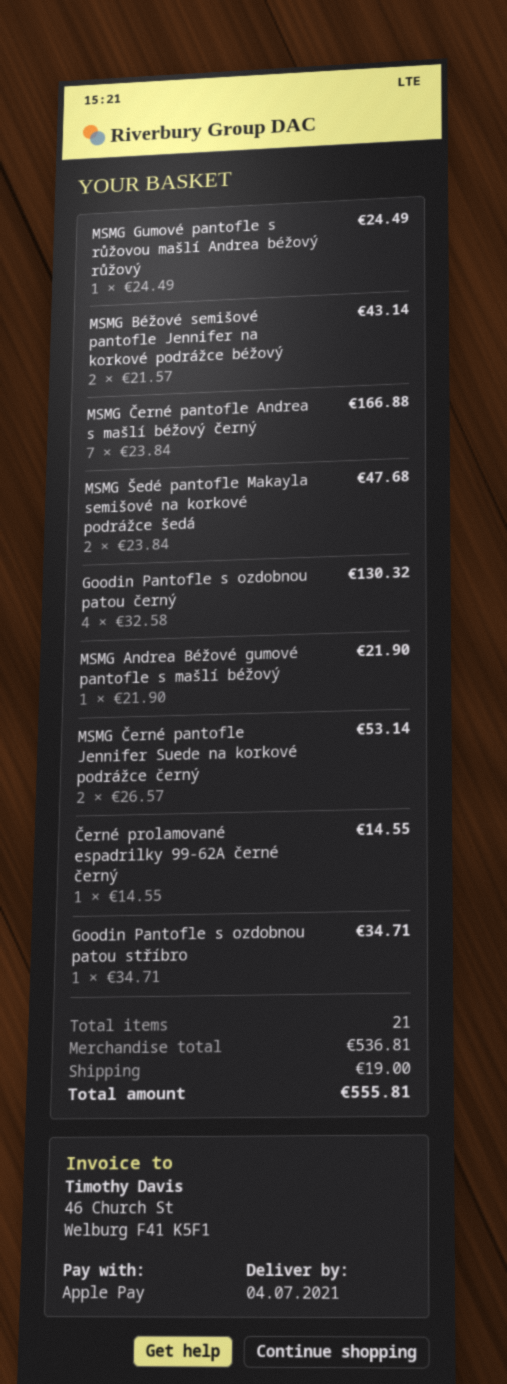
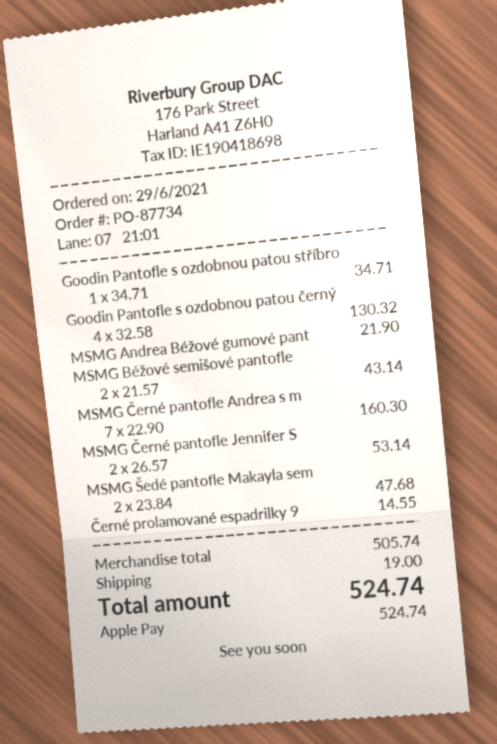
MSMG Gumové pantofle s růžovou mašlí Andrea béžový růžový: 1 x 24.49 = 24.49 -> none
MSMG Černé pantofle Andrea s mašlí béžový černý: 7 x 23.84 = 166.88 -> 7 x 22.90 = 160.30
subtotal: 536.81 -> 505.74
total: 555.81 -> 524.74

